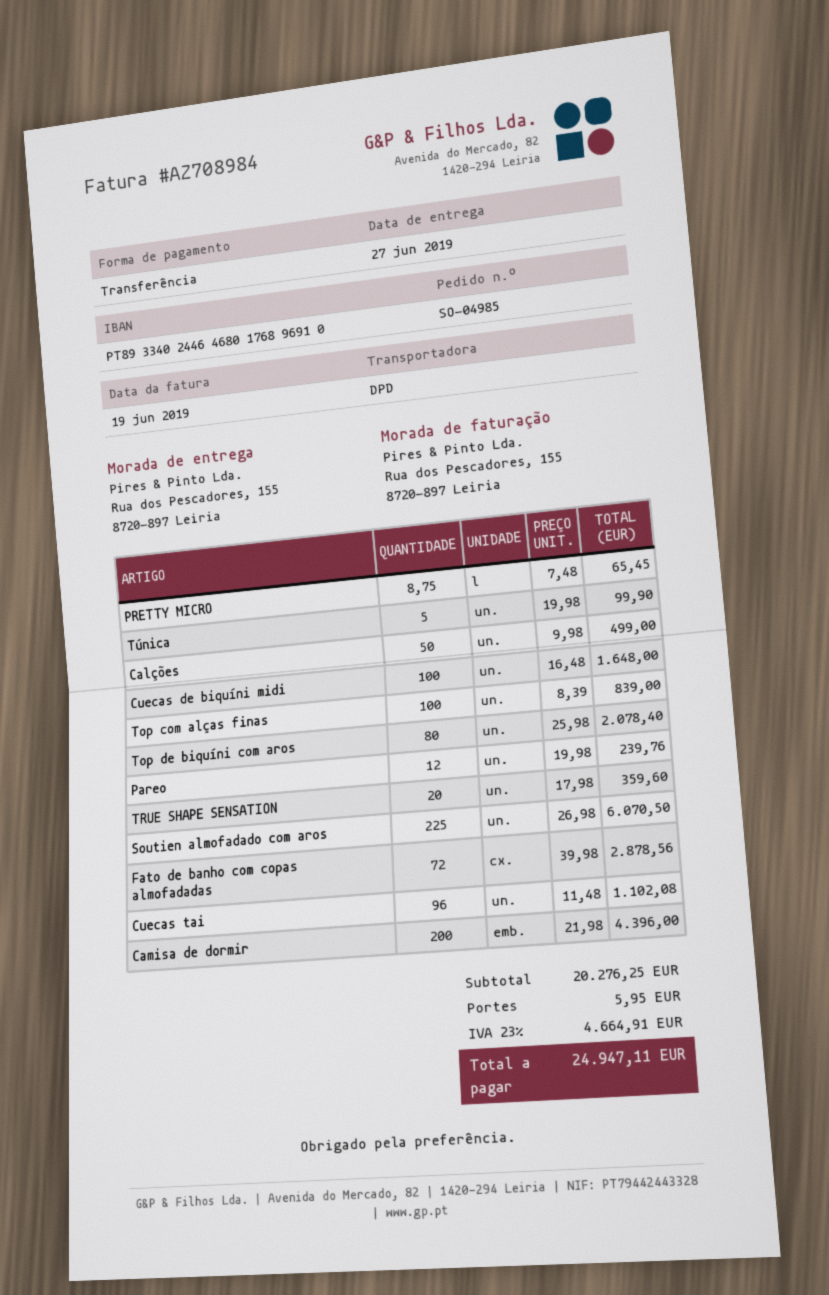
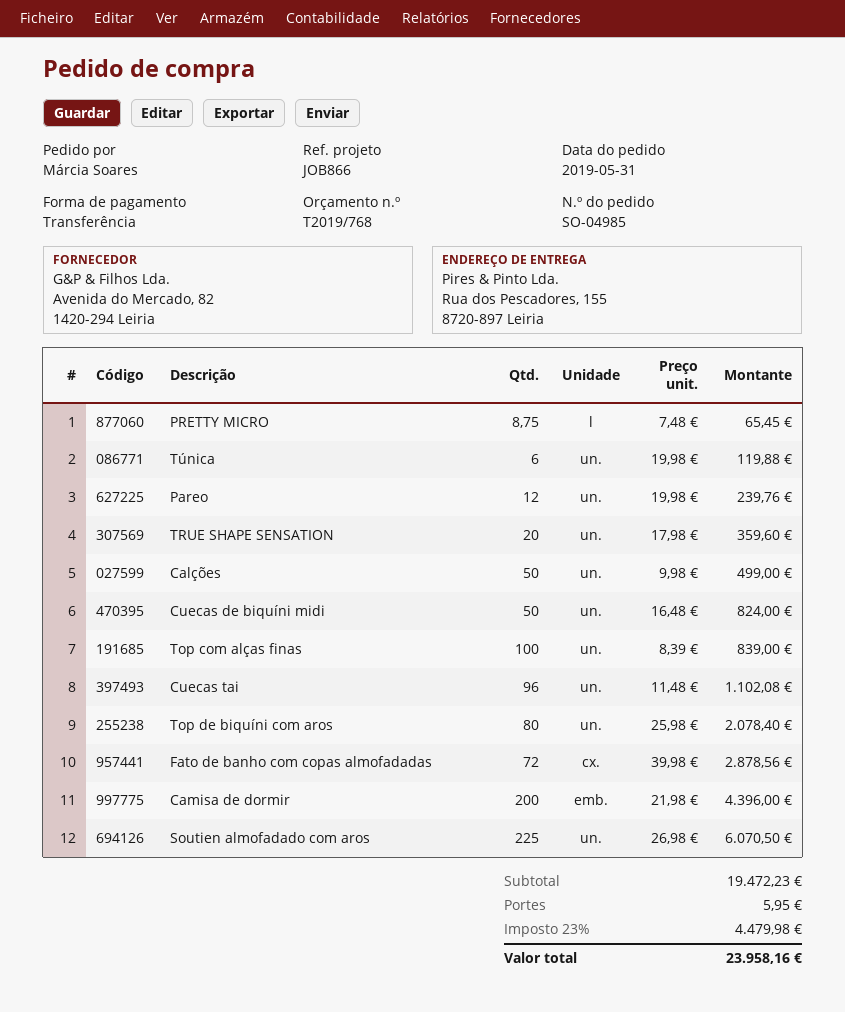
Túnica: 5 x 19.98 = 99.90 -> 6 x 19.98 = 119.88
Cuecas de biquíni midi: 100 x 16.48 = 1648.00 -> 50 x 16.48 = 824.00
subtotal: 20276.25 -> 19472.23
tax: 23% = 4664.91 -> 23% = 4479.98
total: 24947.11 -> 23958.16

